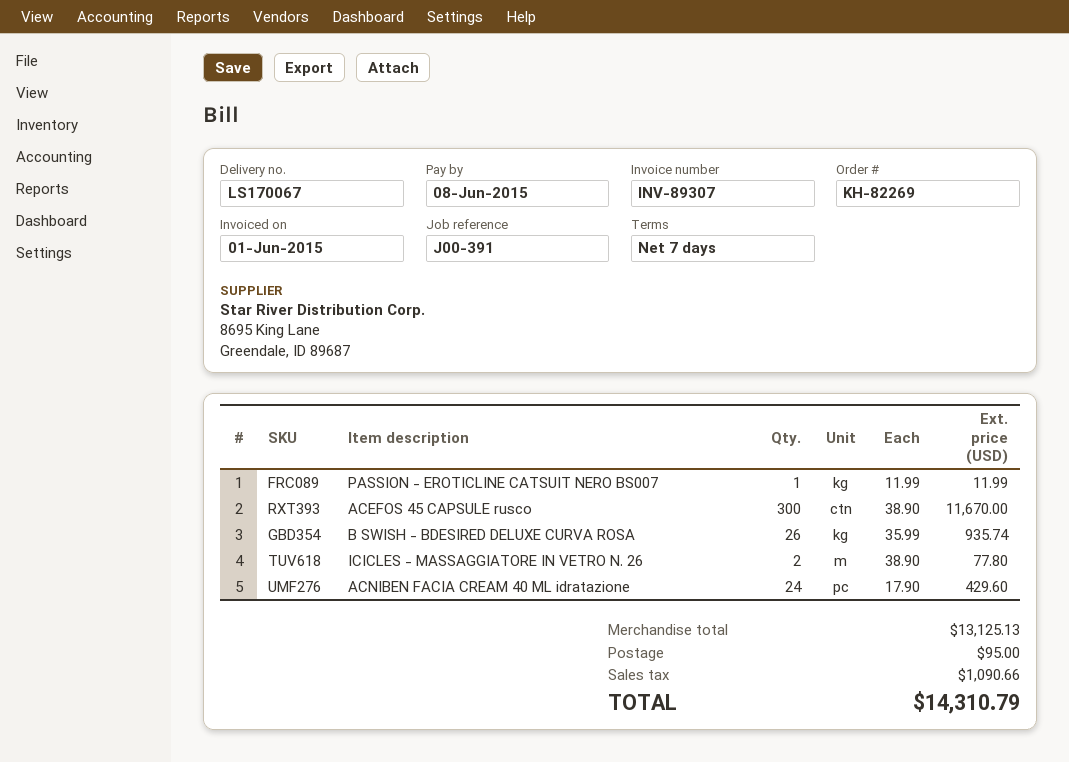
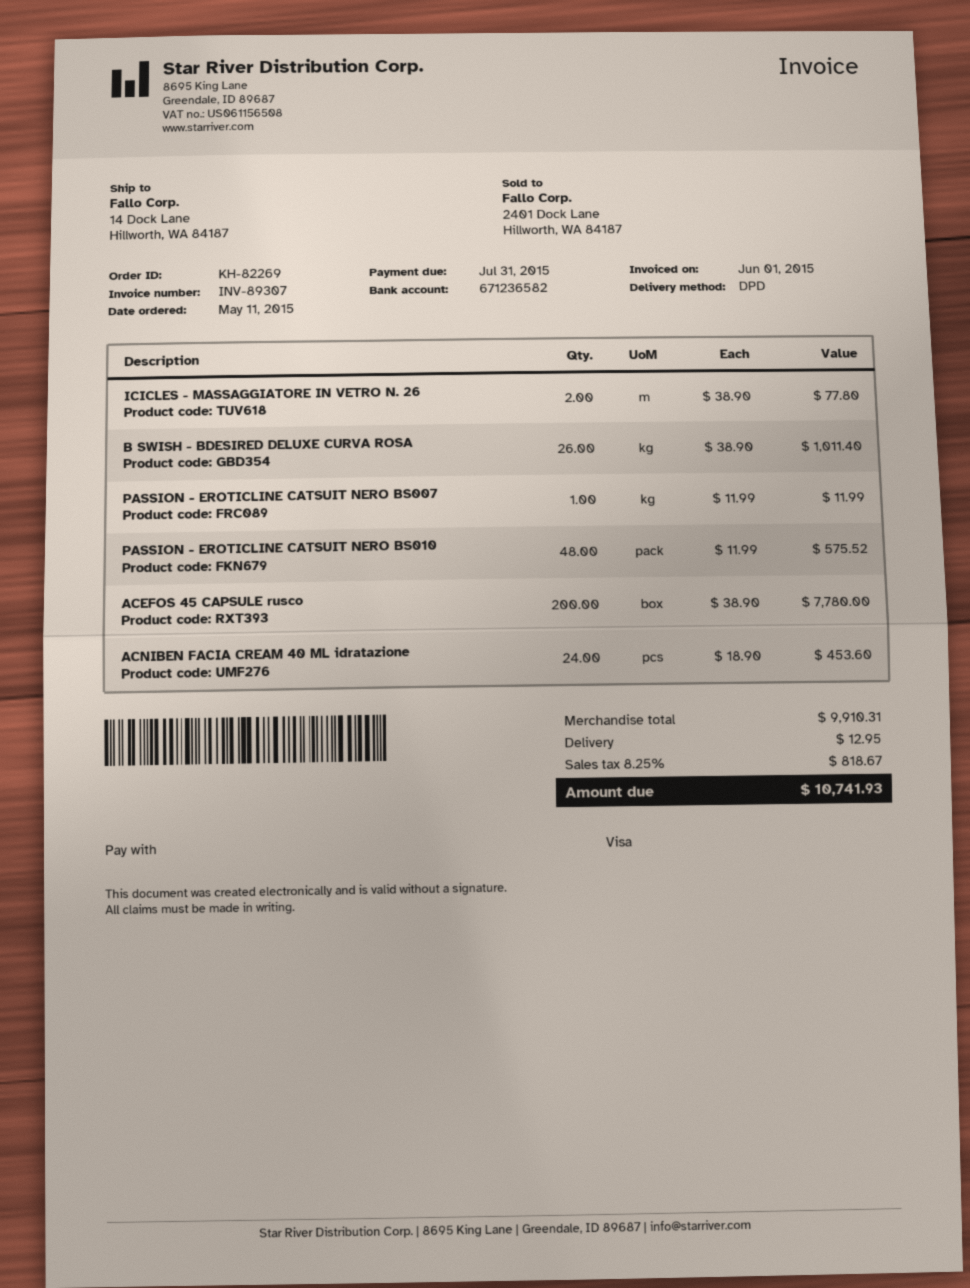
due date: 2015-06-08 -> 2015-07-31
ACEFOS 45 CAPSULE rusco: 300 x 38.90 = 11670.00 -> 200 x 38.90 = 7780.00
B SWISH - BDESIRED DELUXE CURVA ROSA: 26 x 35.99 = 935.74 -> 26 x 38.90 = 1011.40
ACNIBEN FACIA CREAM 40 ML idratazione: 24 x 17.90 = 429.60 -> 24 x 18.90 = 453.60
PASSION - EROTICLINE CATSUIT NERO BS010: none -> 48 x 11.99 = 575.52
subtotal: 13125.13 -> 9910.31
shipping: 95.00 -> 12.95
tax: 1090.66 -> 818.67
total: 14310.79 -> 10741.93

